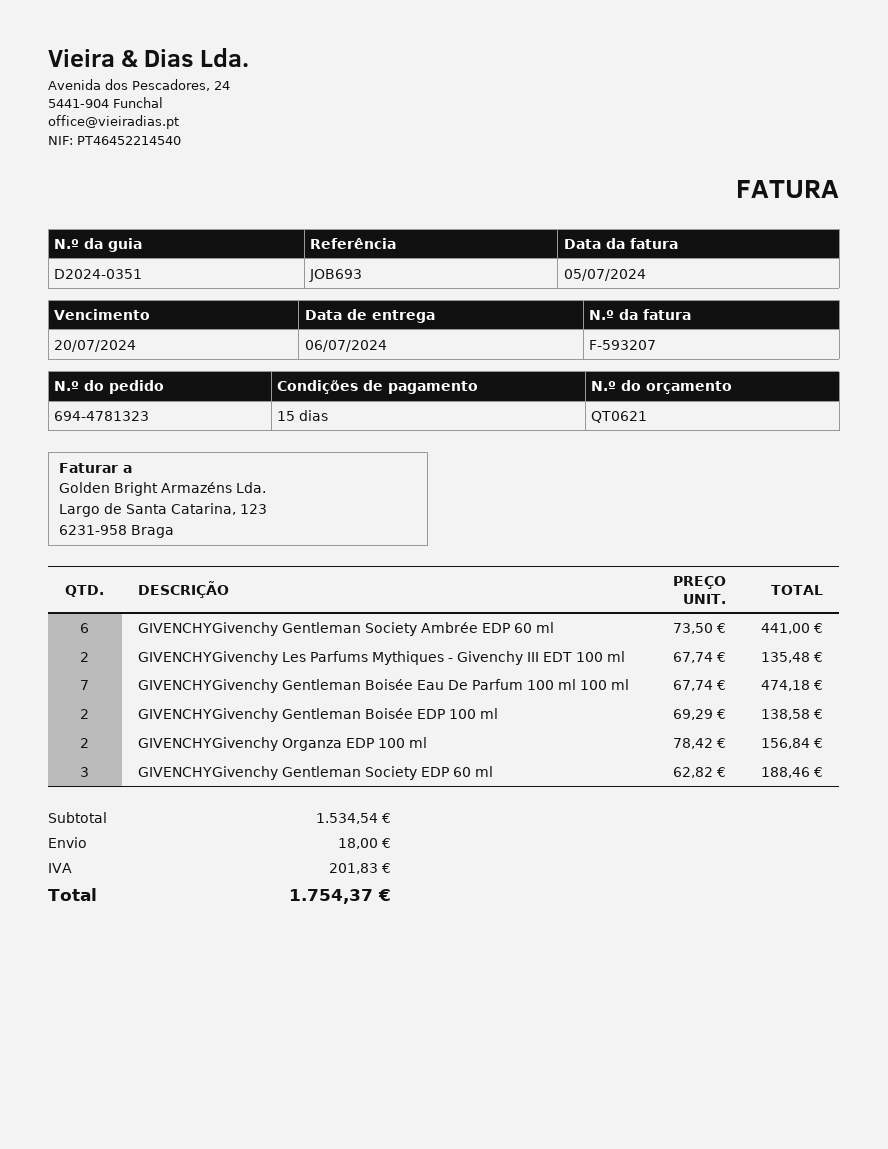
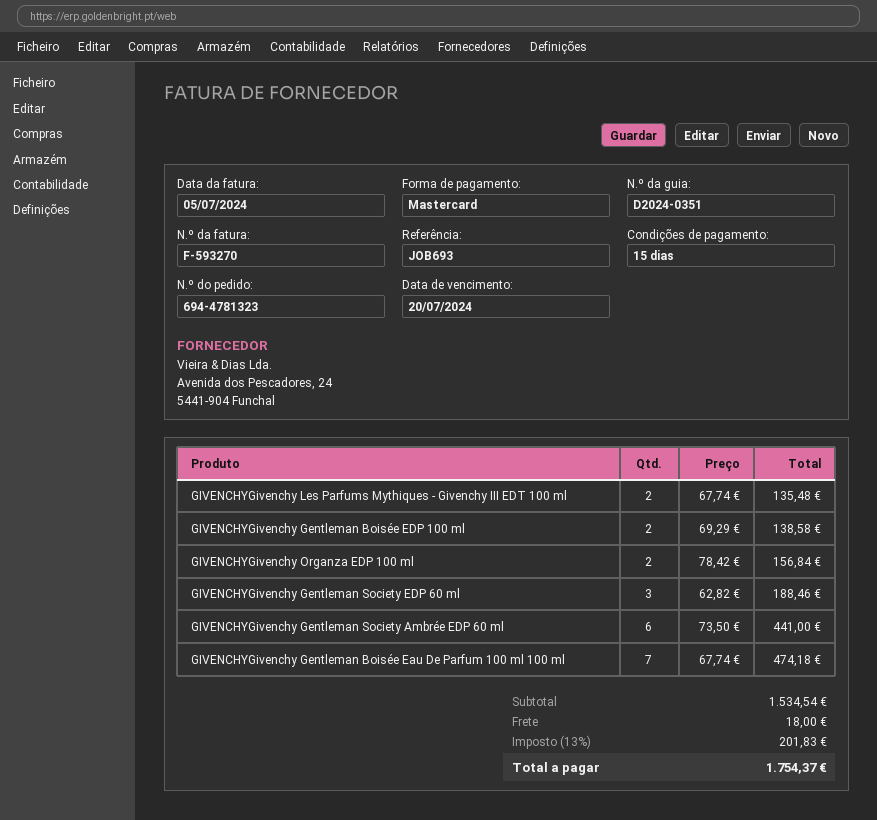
invoice number: F-593207 -> F-593270

